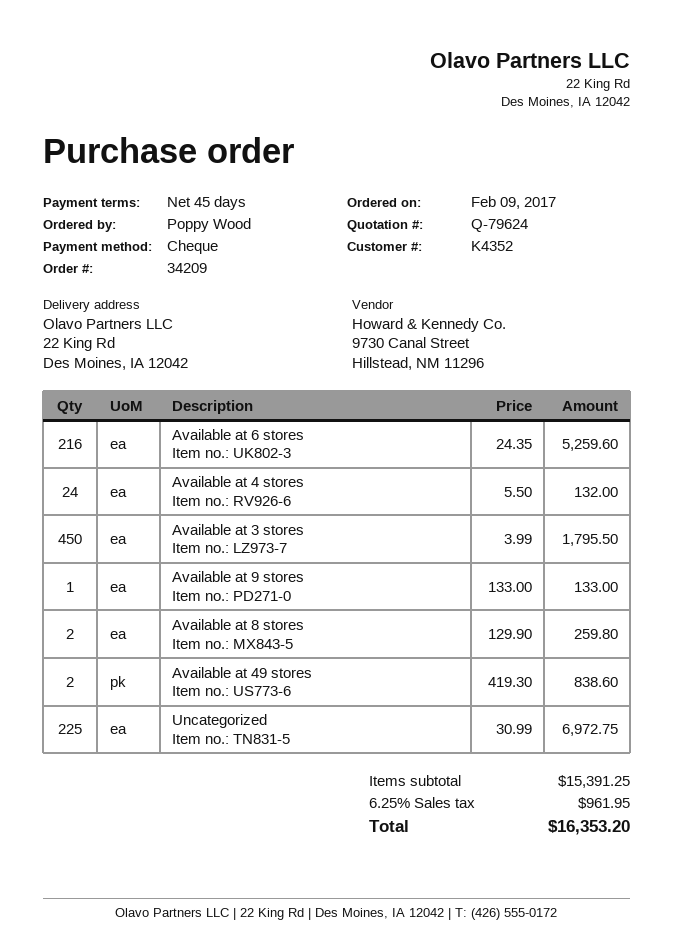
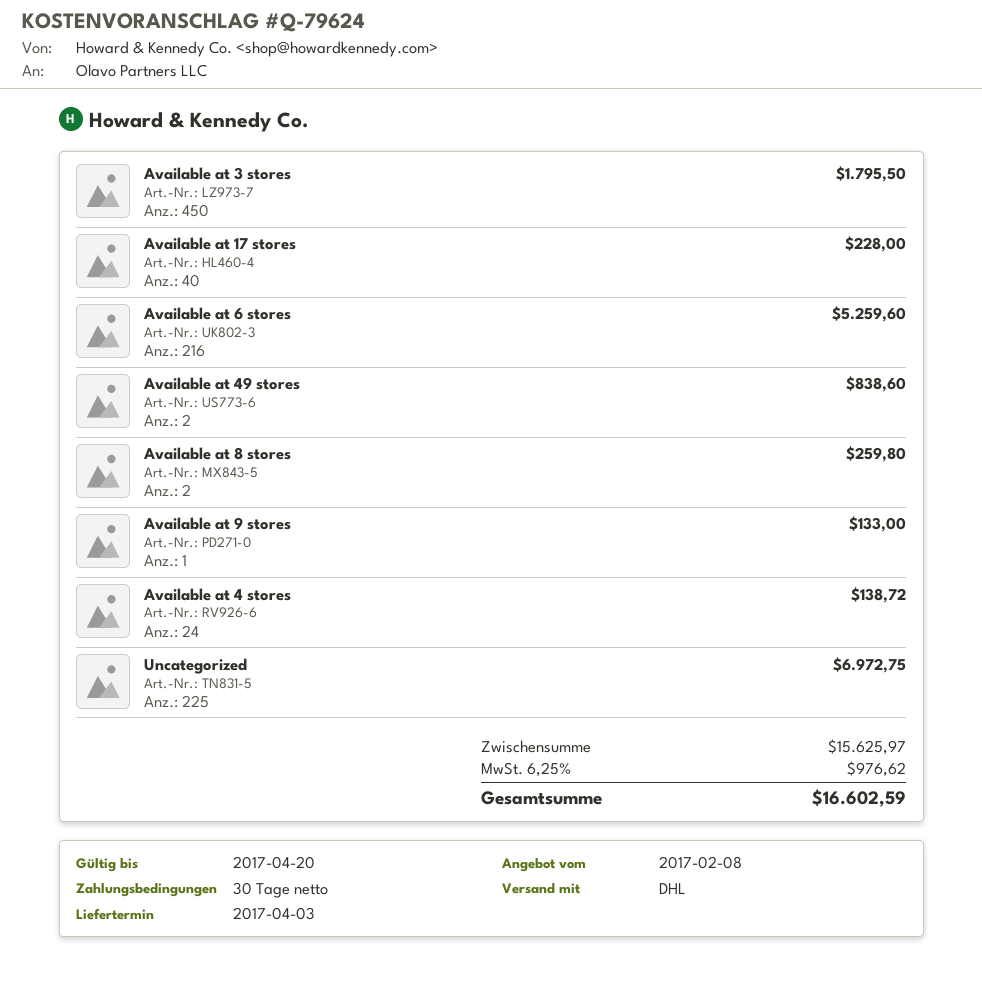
payment terms: 45 days -> 30 days
Available at 4 stores: 24 for 132.00 -> 24 for 138.72
Available at 17 stores: none -> 40 for 228.00
subtotal: 15391.25 -> 15625.97
tax: 6.25% = 961.95 -> 6.25% = 976.62
total: 16353.20 -> 16602.59

